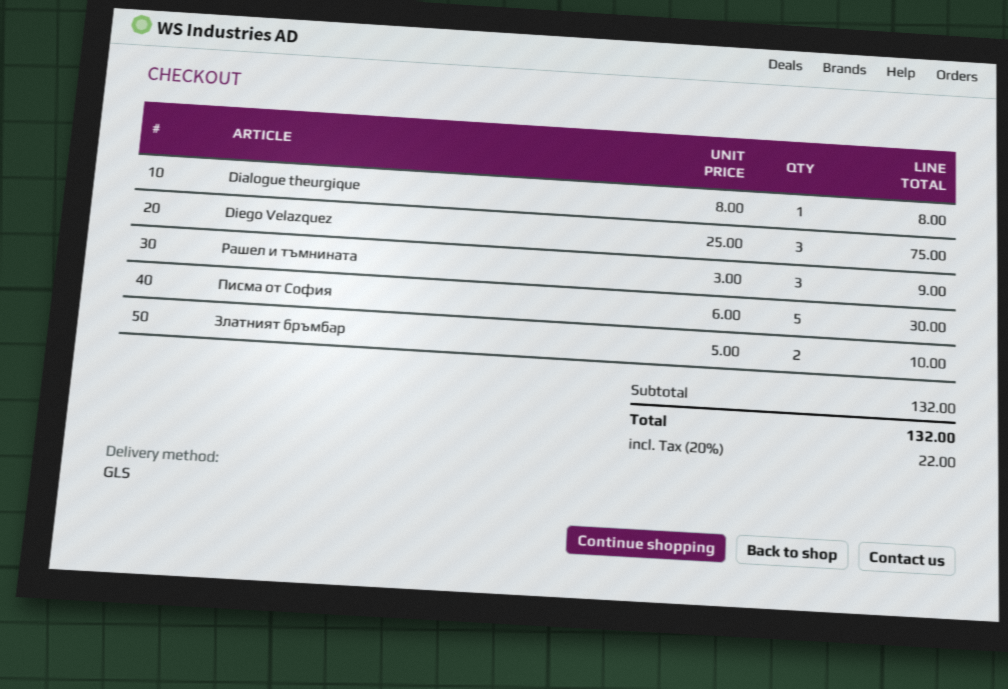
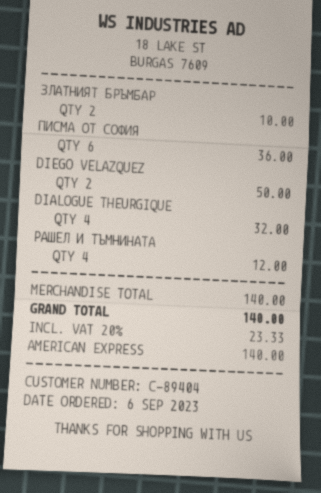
Dialogue theurgique: 1 for 8.00 -> 4 for 32.00
Diego Velazquez: 3 for 75.00 -> 2 for 50.00
Рашел и тъмнината: 3 for 9.00 -> 4 for 12.00
Писма от София: 5 for 30.00 -> 6 for 36.00
subtotal: 132.00 -> 140.00
tax: 20% = 22.00 -> 20% = 23.33
total: 132.00 -> 140.00

